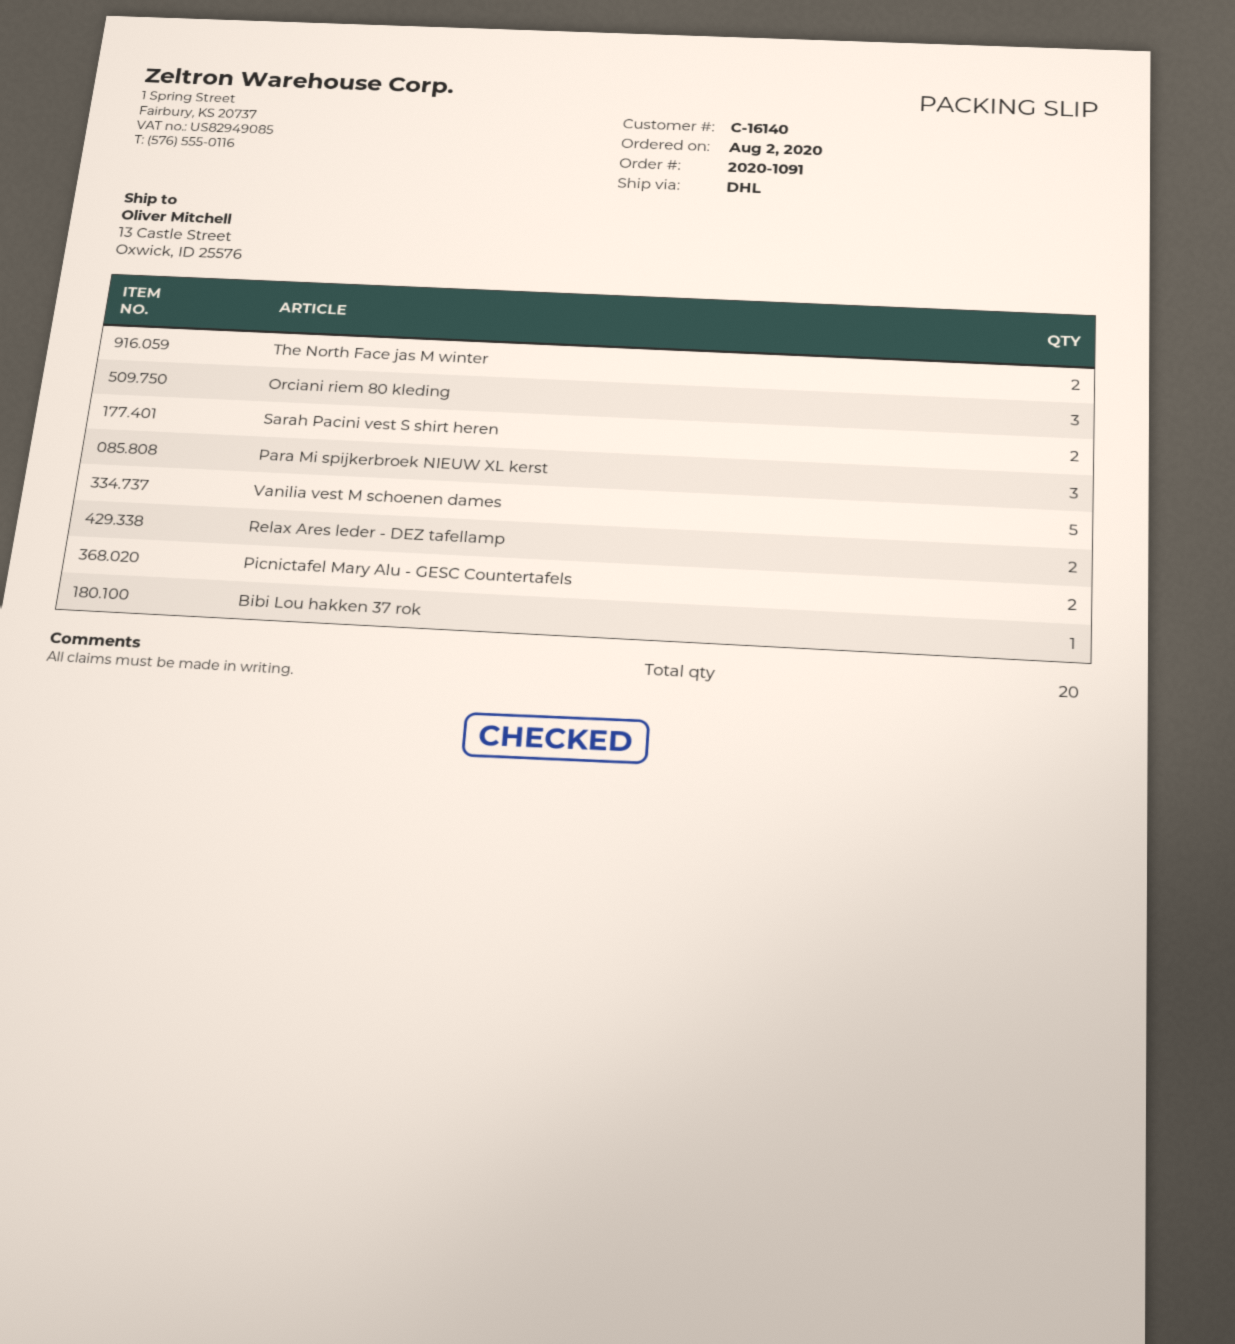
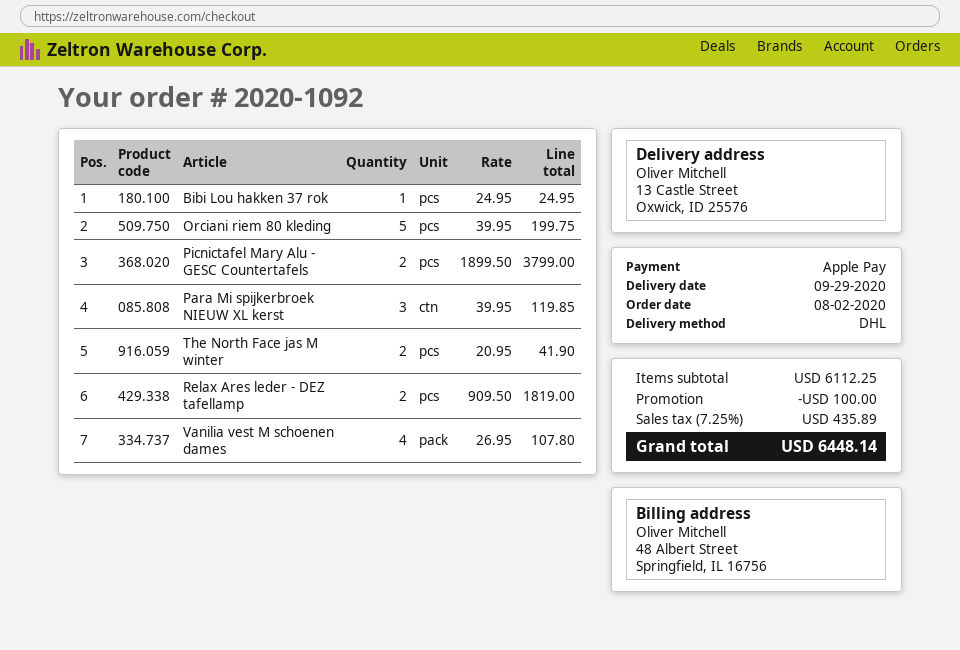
order number: 2020-1091 -> 2020-1092
Orciani riem 80 kleding: 3 -> 5
Sarah Pacini vest S shirt heren: 2 -> none
Vanilia vest M schoenen dames: 5 -> 4

